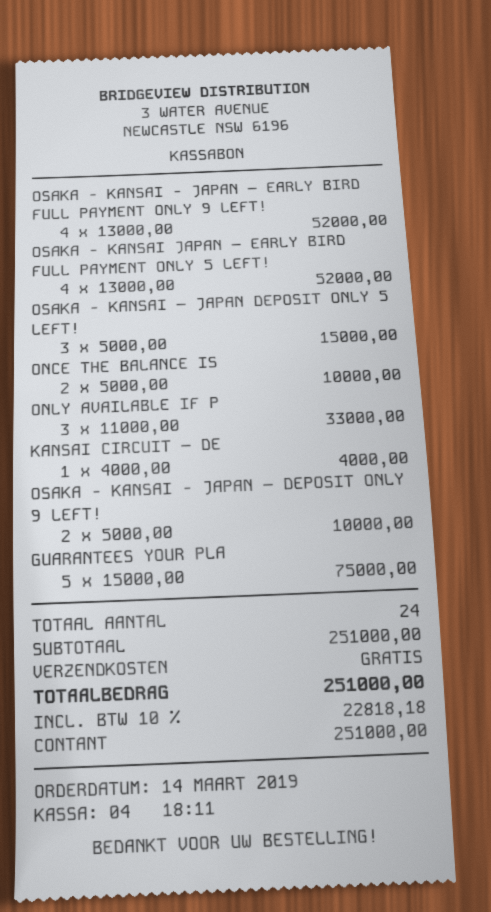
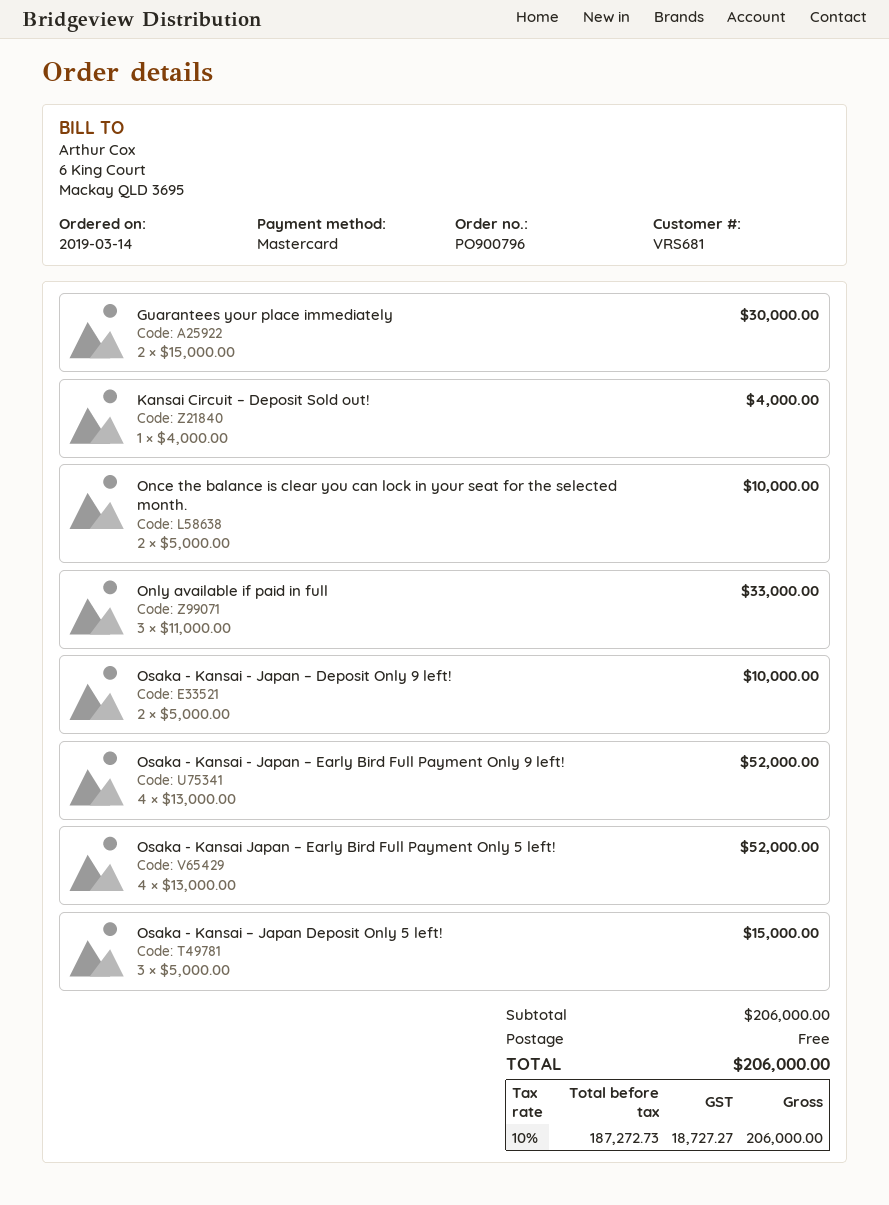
payment method: cash -> Mastercard
GUARANTEES YOUR PLA: 5 x 15000.00 = 75000.00 -> 2 x 15000.00 = 30000.00
subtotal: 251000.00 -> 206000.00
tax: 10% = 22818.18 -> 10% = 18727.27
total: 251000.00 -> 206000.00

